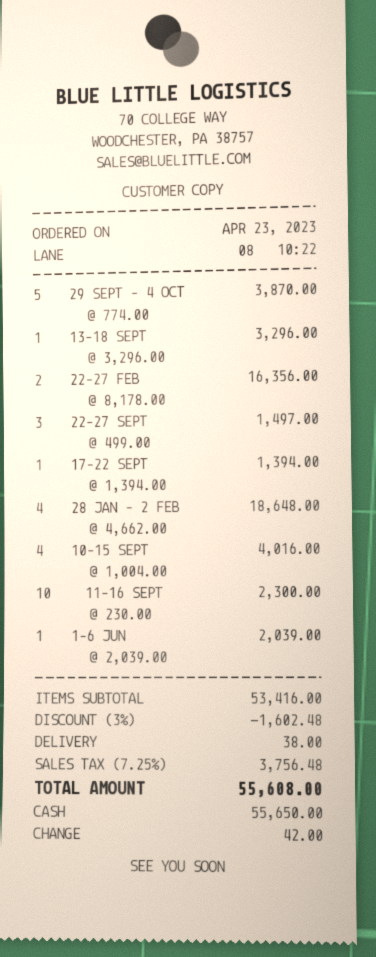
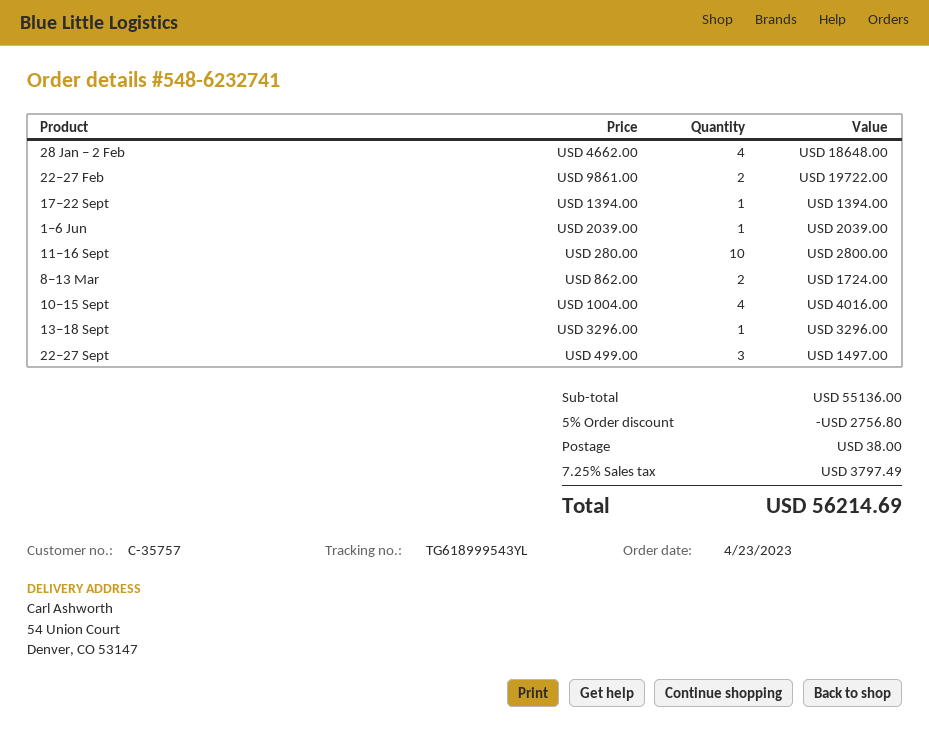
29 SEPT – 4 OCT: 5 x 774.00 = 3870.00 -> none
22–27 FEB: 2 x 8178.00 = 16356.00 -> 2 x 9861.00 = 19722.00
11–16 SEPT: 10 x 230.00 = 2300.00 -> 10 x 280.00 = 2800.00
8–13 Mar: none -> 2 x 862.00 = 1724.00
subtotal: 53416.00 -> 55136.00
discount: 3% = 1602.48 -> 5% = 2756.80
tax: 7.25% = 3756.48 -> 7.25% = 3797.49
total: 55608.00 -> 56214.69

